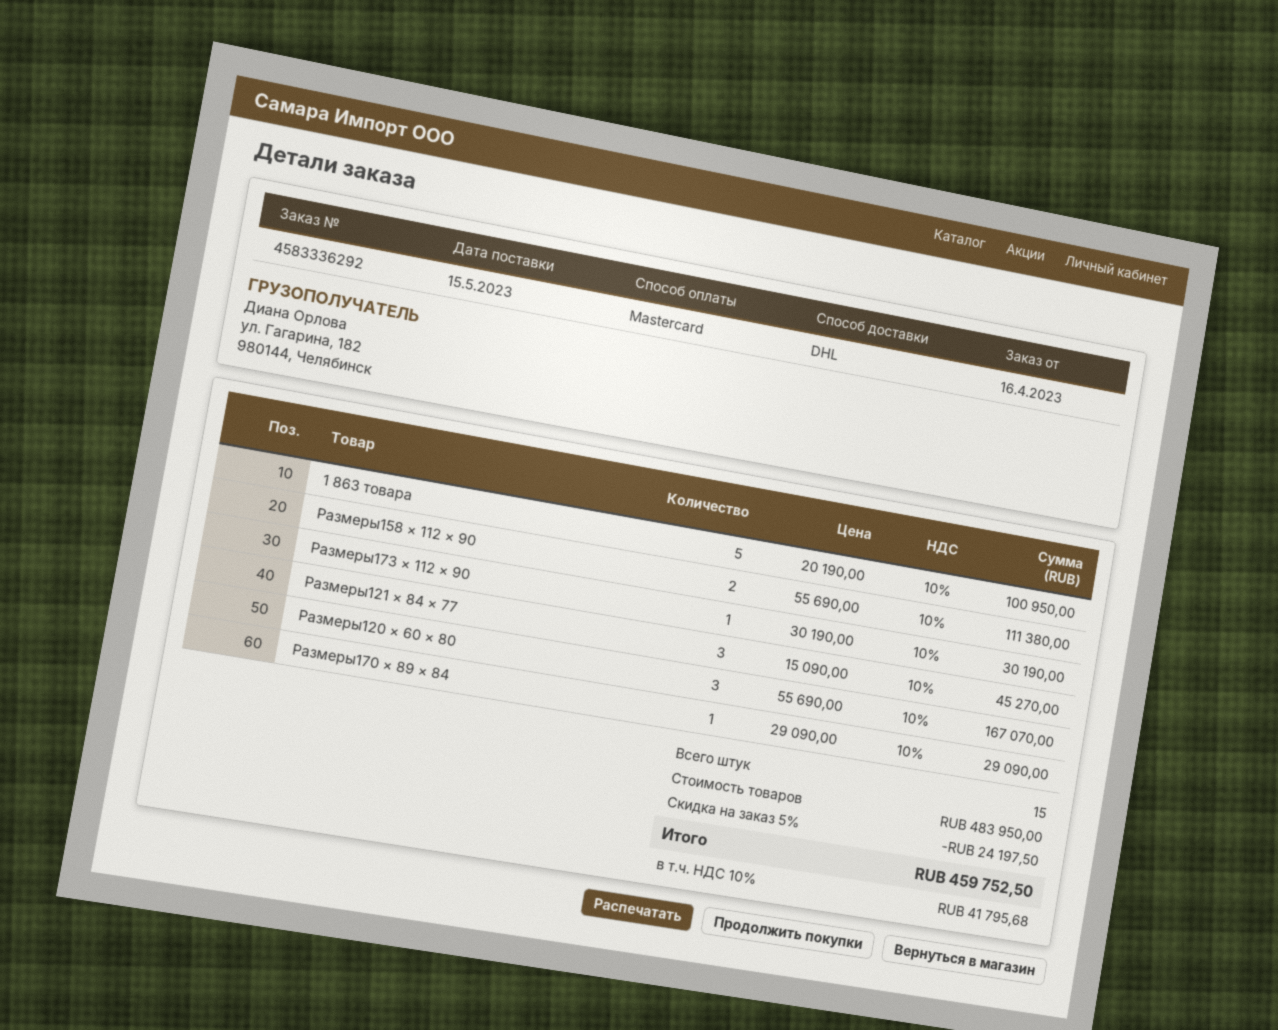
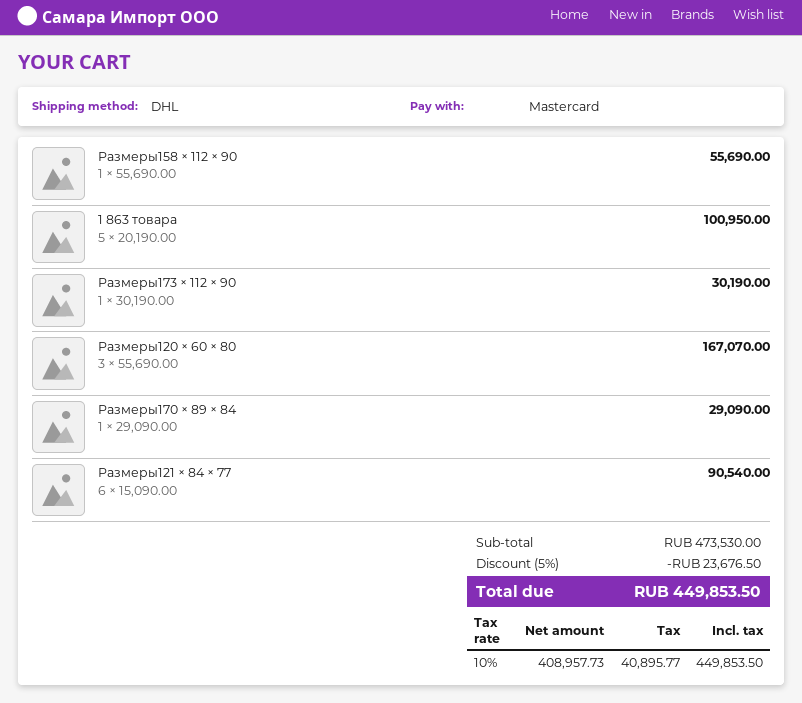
Размеры158 × 112 × 90: 2 x 55690.00 = 111380.00 -> 1 x 55690.00 = 55690.00
Размеры121 × 84 × 77: 3 x 15090.00 = 45270.00 -> 6 x 15090.00 = 90540.00
subtotal: 483950.00 -> 473530.00
discount: 5% = 24197.50 -> 5% = 23676.50
tax: 10% = 41795.68 -> 10% = 40895.77
total: 459752.50 -> 449853.50

